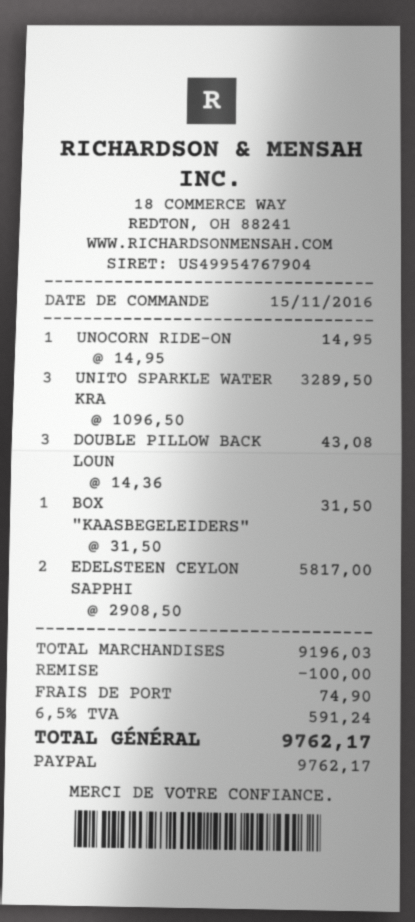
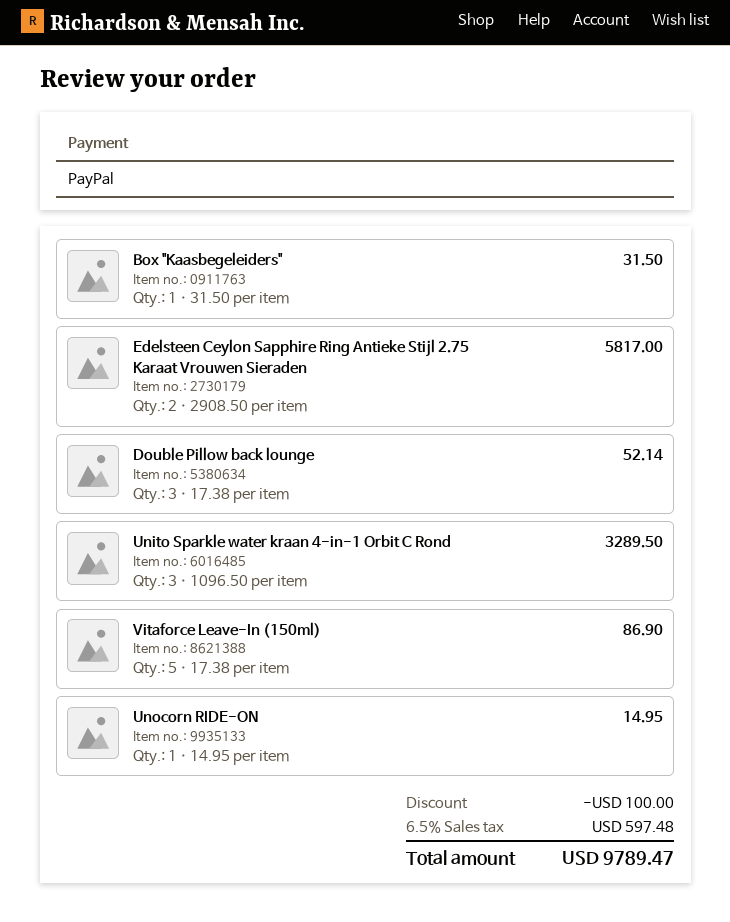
DOUBLE PILLOW BACK LOUN: 3 x 14.36 = 43.08 -> 3 x 17.38 = 52.14
Vitaforce Leave-In (150ml): none -> 5 x 17.38 = 86.90
shipping: 74.90 -> none
tax: 6.5% = 591.24 -> 6.5% = 597.48
total: 9762.17 -> 9789.47

